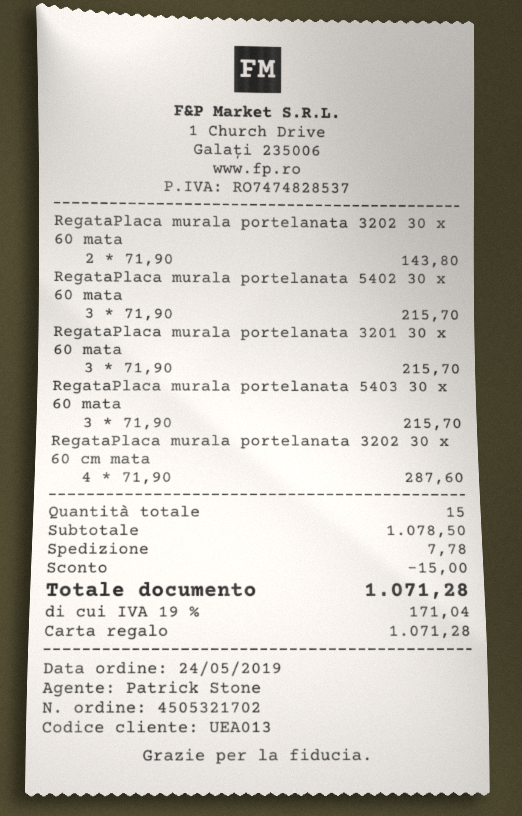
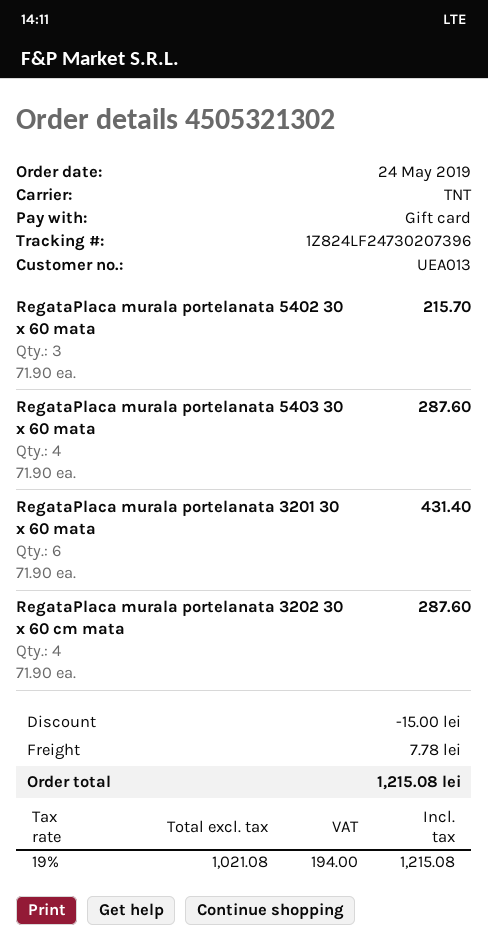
order number: 4505321702 -> 4505321302
RegataPlaca murala portelanata 3202 30 x 60 mata: 2 x 71.90 = 143.80 -> none
RegataPlaca murala portelanata 3201 30 x 60 mata: 3 x 71.90 = 215.70 -> 6 x 71.90 = 431.40
RegataPlaca murala portelanata 5403 30 x 60 mata: 3 x 71.90 = 215.70 -> 4 x 71.90 = 287.60
tax: 19% = 171.04 -> 19% = 194.00
total: 1071.28 -> 1215.08

